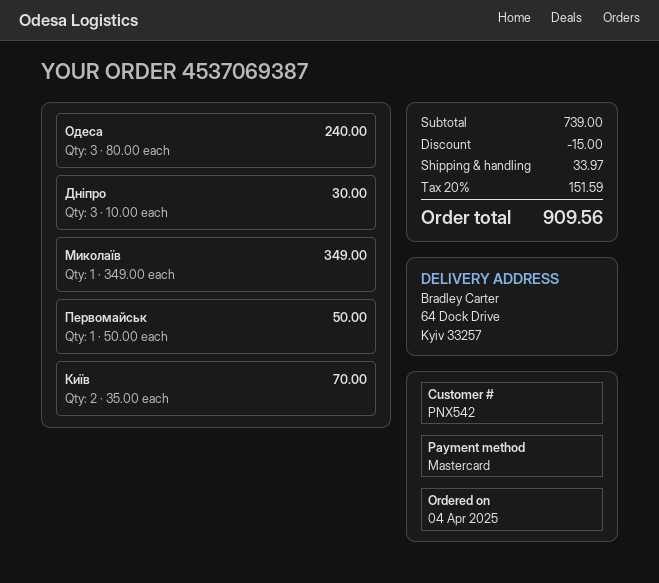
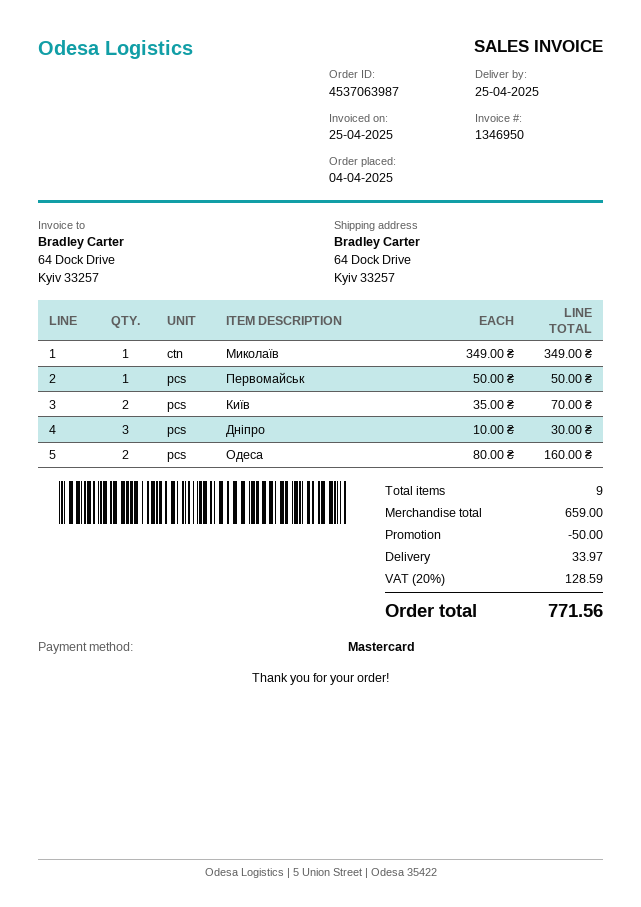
order number: 4537069387 -> 4537063987
Одеса: 3 x 80.00 = 240.00 -> 2 x 80.00 = 160.00
subtotal: 739.00 -> 659.00
discount: 15.00 -> 50.00
tax: 20% = 151.59 -> 20% = 128.59
total: 909.56 -> 771.56

